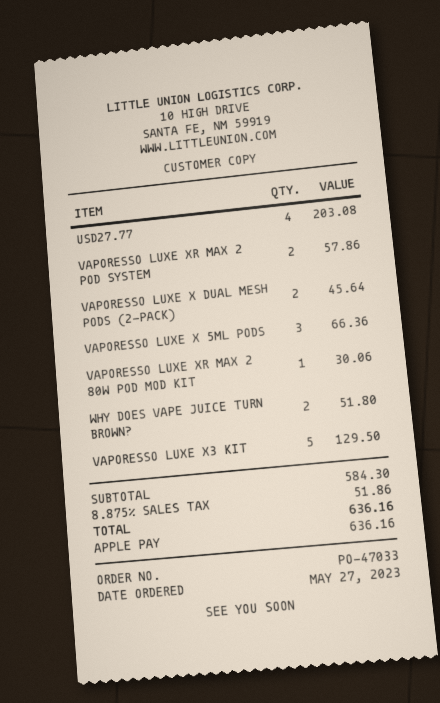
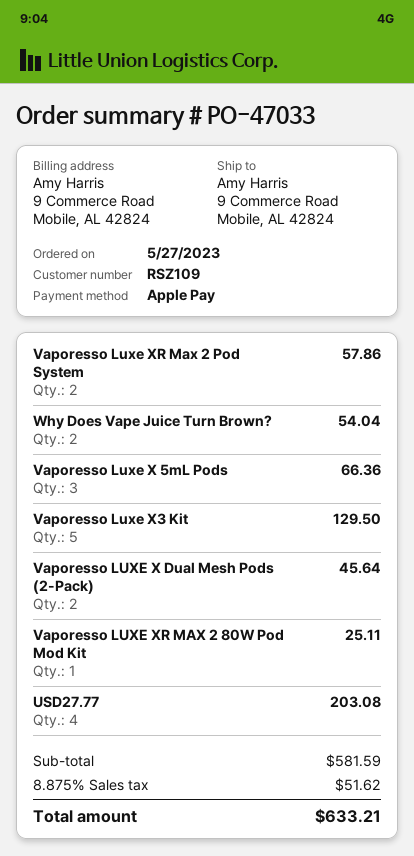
VAPORESSO LUXE XR MAX 2 80W POD MOD KIT: 1 for 30.06 -> 1 for 25.11
WHY DOES VAPE JUICE TURN BROWN?: 2 for 51.80 -> 2 for 54.04
subtotal: 584.30 -> 581.59
tax: 8.875% = 51.86 -> 8.875% = 51.62
total: 636.16 -> 633.21

